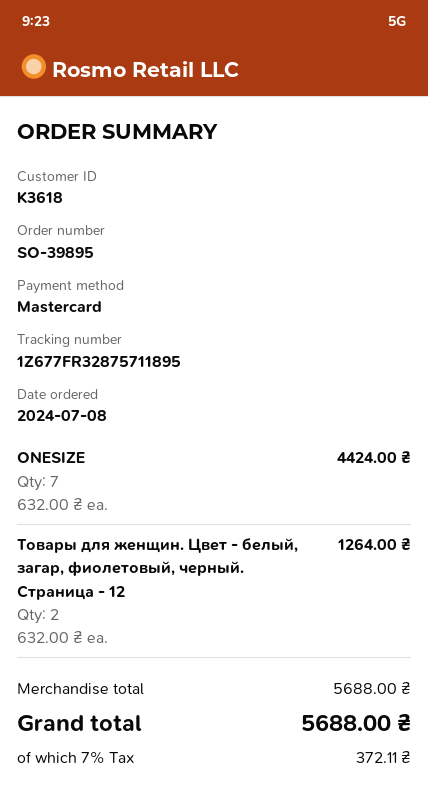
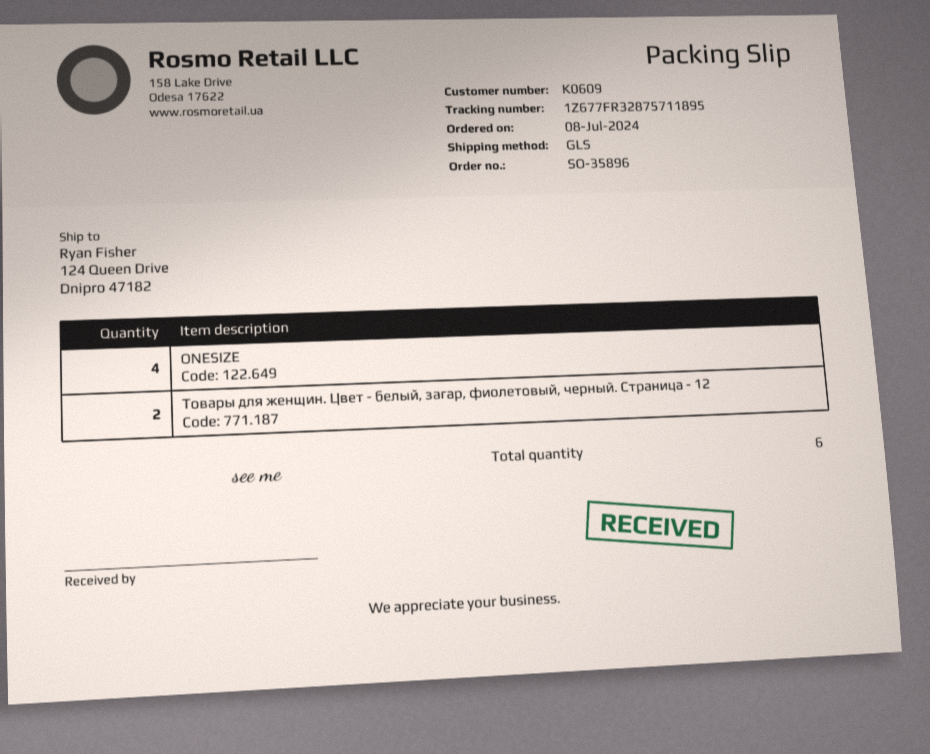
order number: SO-39895 -> SO-35896
customer number: K3618 -> K0609
ONESIZE: 7 -> 4

